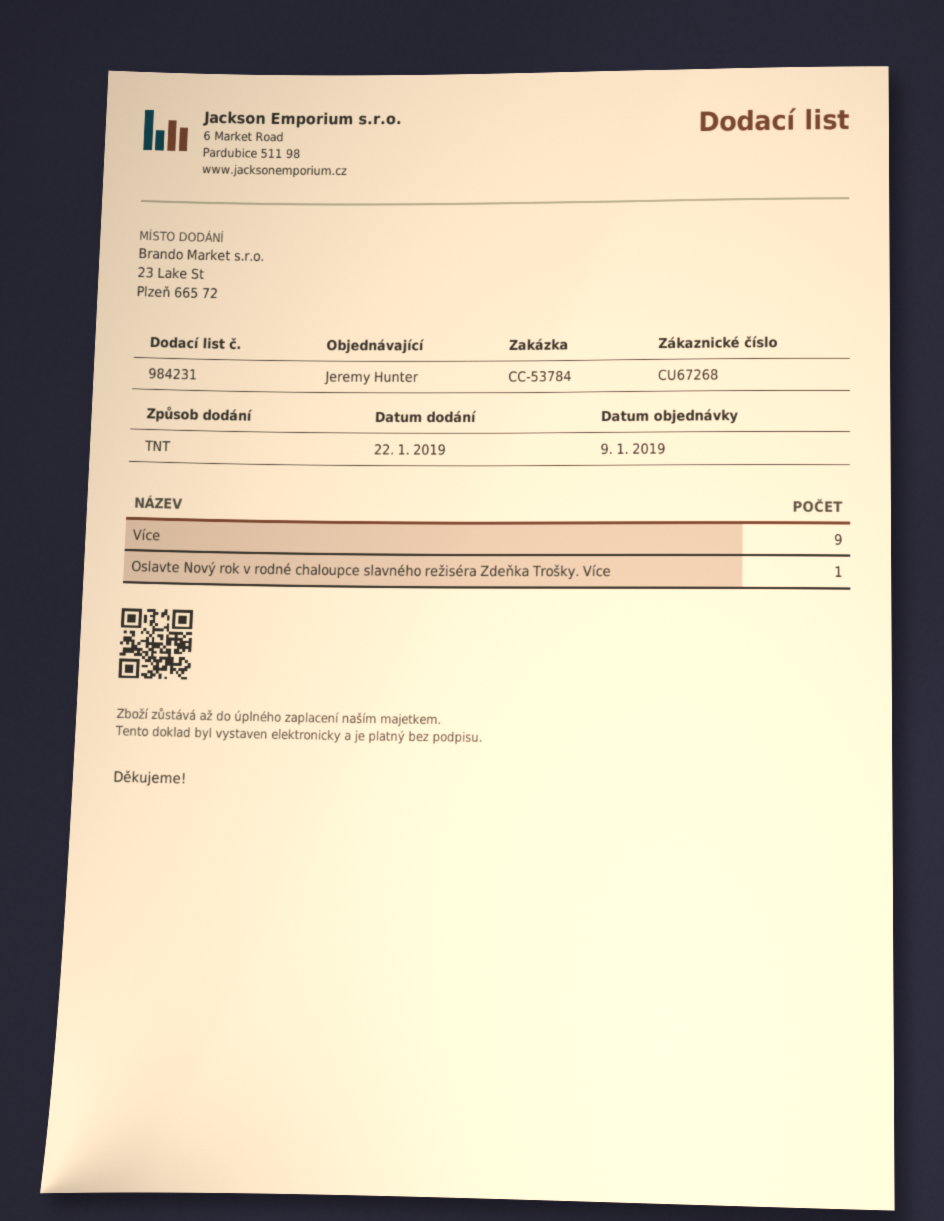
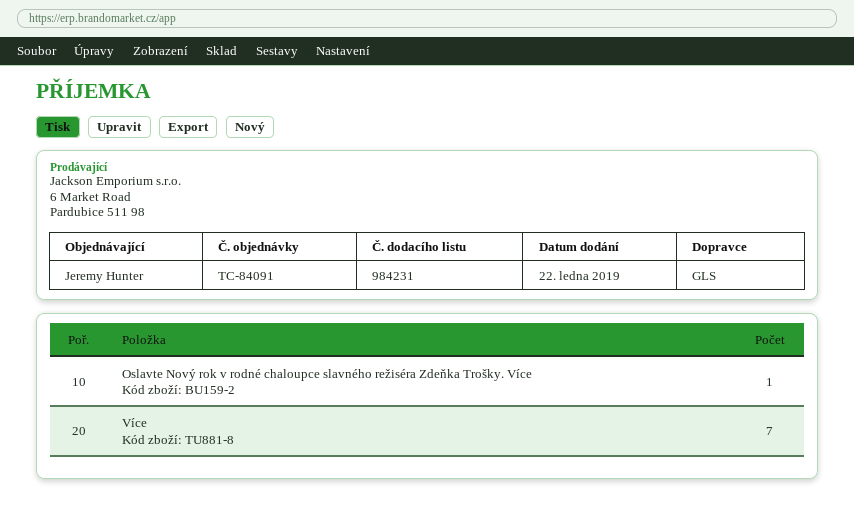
shipping method: TNT -> GLS
Více: 9 -> 7

